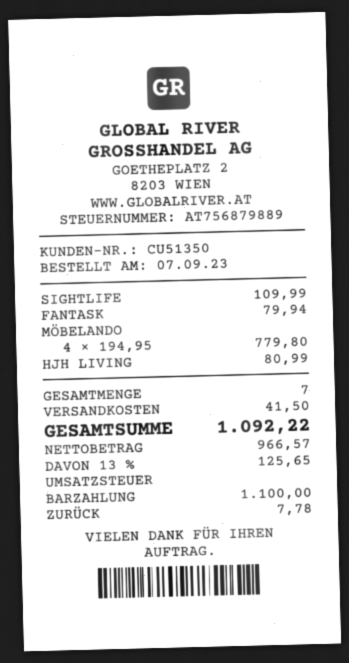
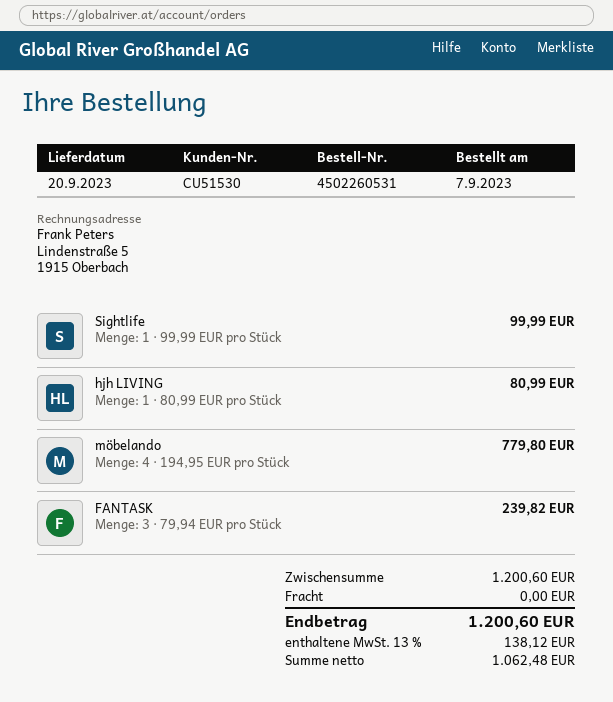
customer number: CU51350 -> CU51530
SIGHTLIFE: 1 x 109.99 = 109.99 -> 1 x 99.99 = 99.99
FANTASK: 1 x 79.94 = 79.94 -> 3 x 79.94 = 239.82
shipping: 41.50 -> 0.00
net: 966.57 -> 1062.48
tax: 13% = 125.65 -> 13% = 138.12
total: 1092.22 -> 1200.60

